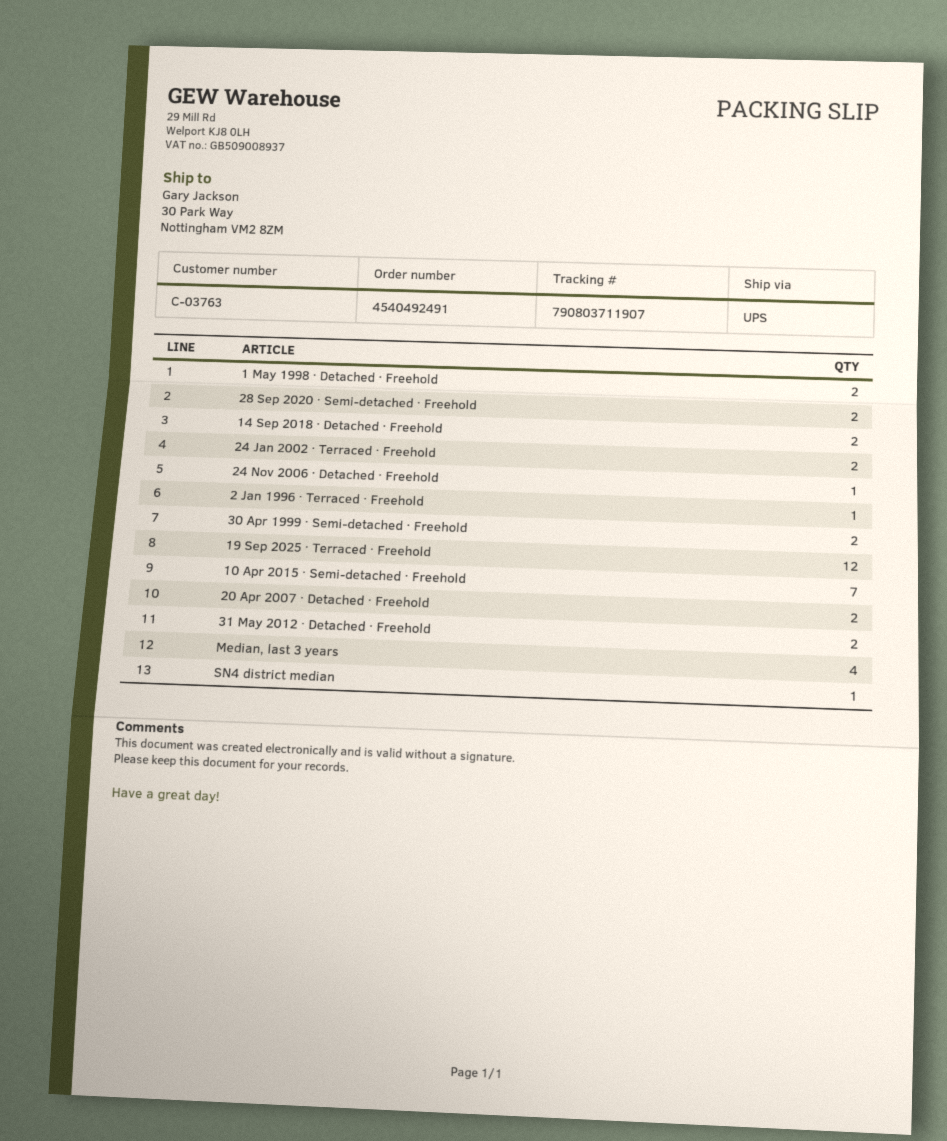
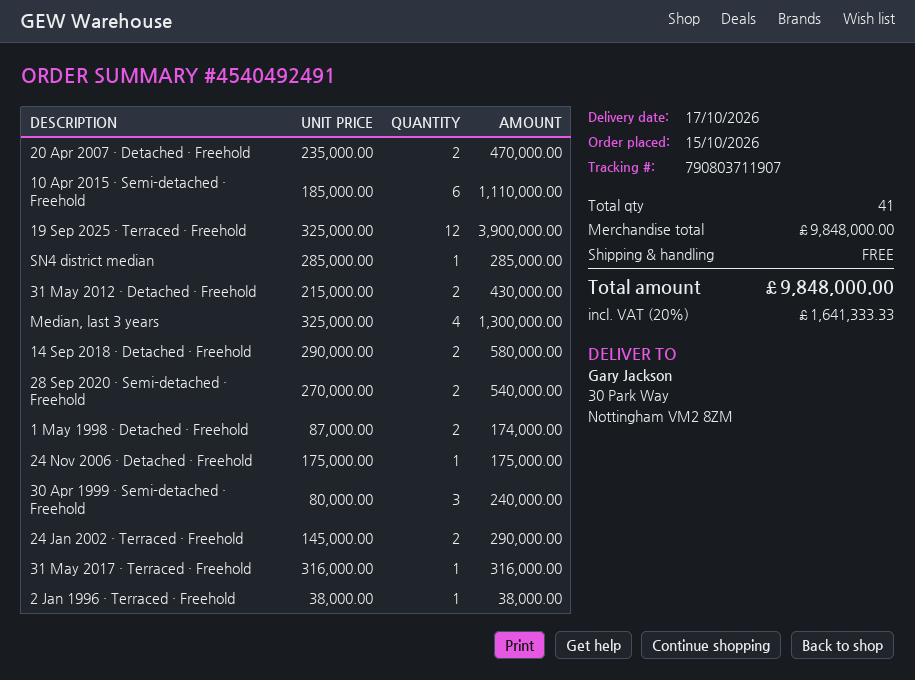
30 Apr 1999 · Semi-detached · Freehold: 2 -> 3
10 Apr 2015 · Semi-detached · Freehold: 7 -> 6
31 May 2017 · Terraced · Freehold: none -> 1

